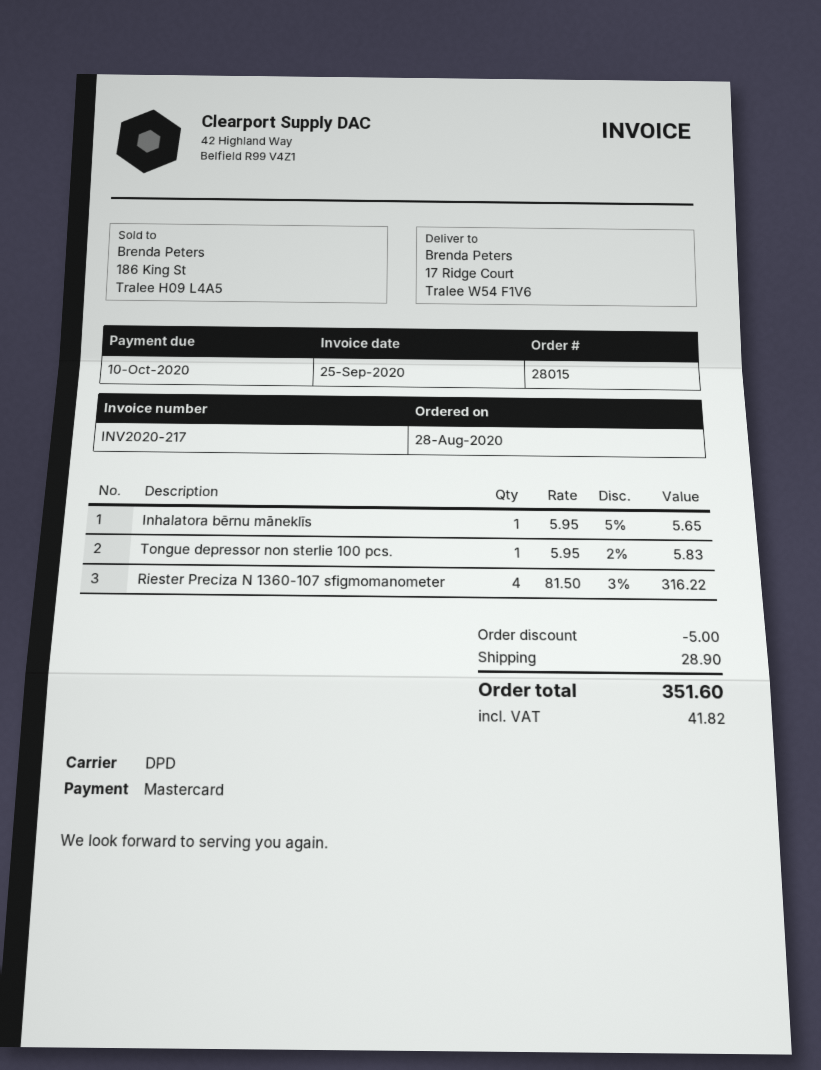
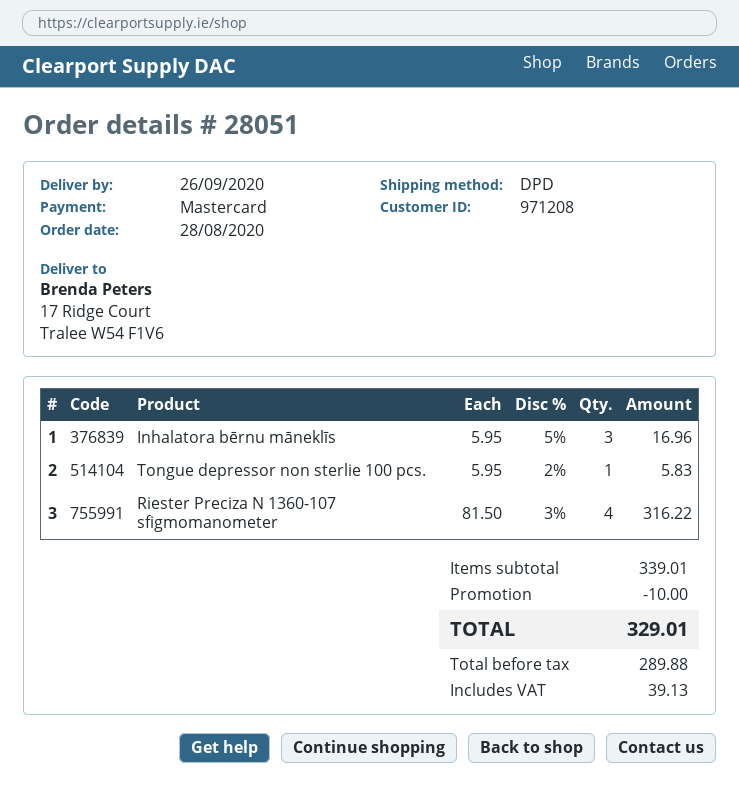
order number: 28015 -> 28051
Inhalatora bērnu māneklīs: 1 x 5.95 - 5% = 5.65 -> 3 x 5.95 - 5% = 16.96
discount: 5.00 -> 10.00
shipping: 28.90 -> none
tax: 41.82 -> 39.13
total: 351.60 -> 329.01

